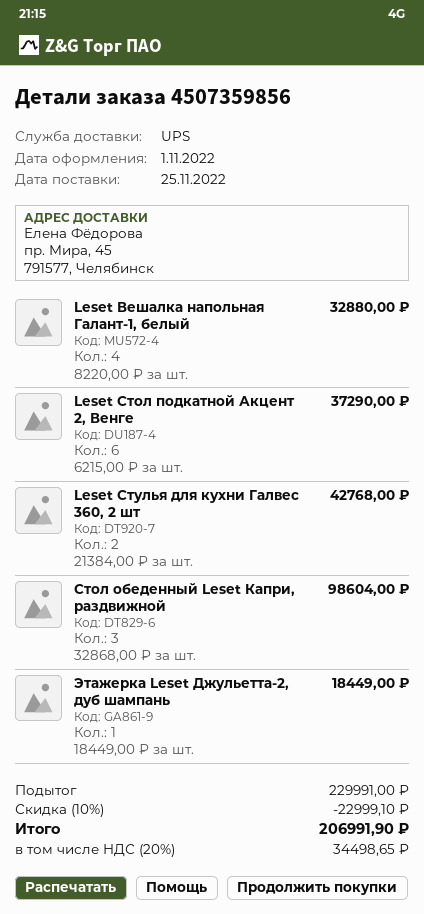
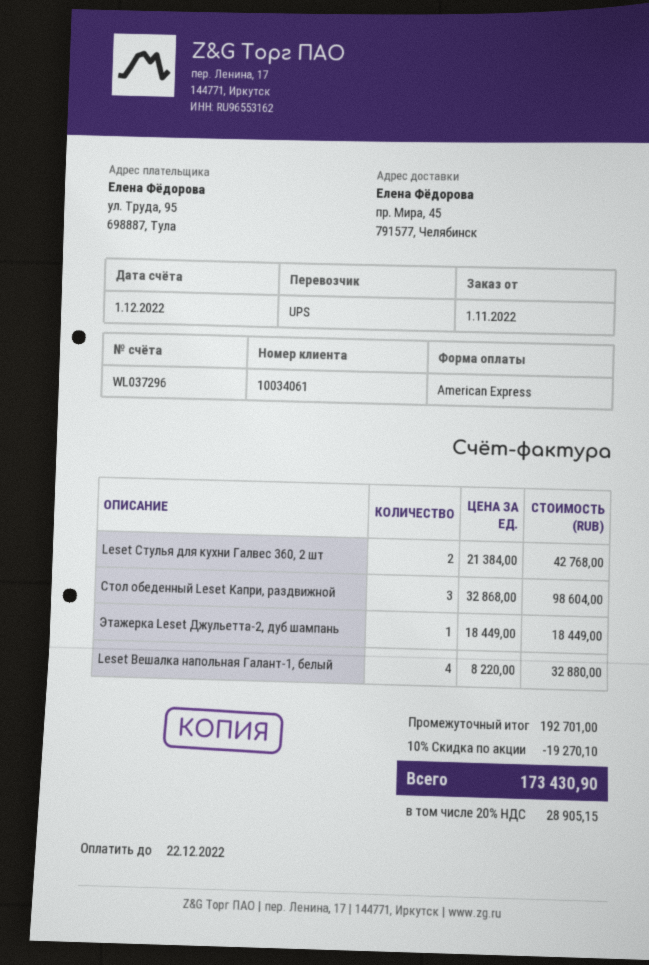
Leset Стол подкатной Акцент 2, Венге: 6 x 6215.00 = 37290.00 -> none
subtotal: 229991.00 -> 192701.00
discount: 10% = 22999.10 -> 10% = 19270.10
tax: 20% = 34498.65 -> 20% = 28905.15
total: 206991.90 -> 173430.90

